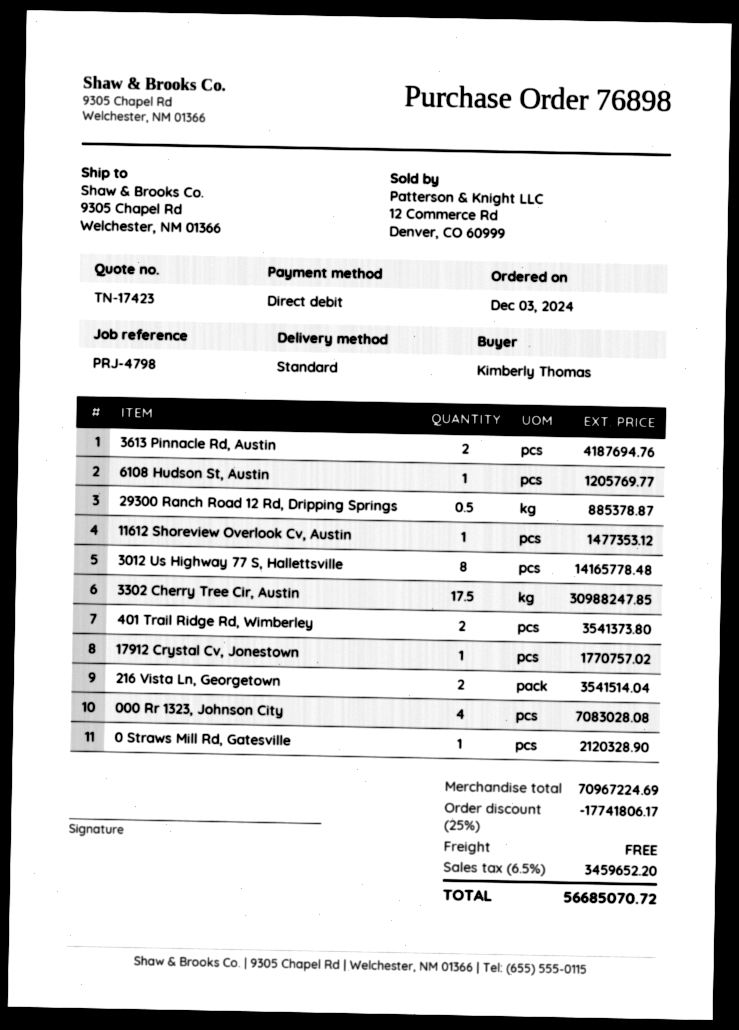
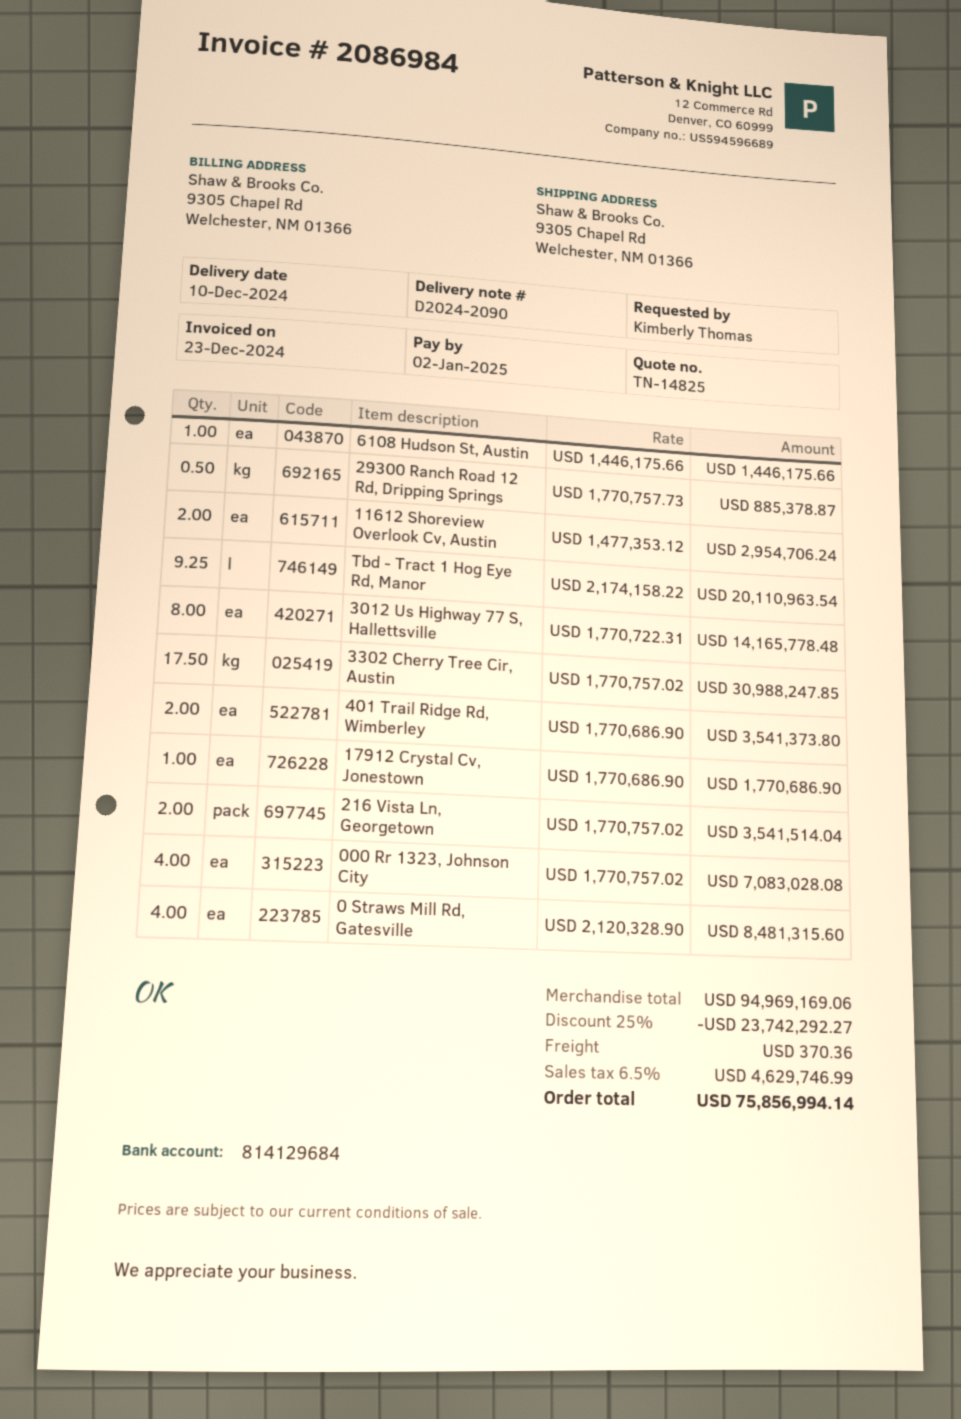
quote number: TN-17423 -> TN-14825
3613 Pinnacle Rd, Austin: 2 for 4187694.76 -> none
6108 Hudson St, Austin: 1 for 1205769.77 -> 1 for 1446175.66
11612 Shoreview Overlook Cv, Austin: 1 for 1477353.12 -> 2 for 2954706.24
17912 Crystal Cv, Jonestown: 1 for 1770757.02 -> 1 for 1770686.90
0 Straws Mill Rd, Gatesville: 1 for 2120328.90 -> 4 for 8481315.60
Tbd - Tract 1 Hog Eye Rd, Manor: none -> 9.25 for 20110963.54
subtotal: 70967224.69 -> 94969169.06
discount: 25% = 17741806.17 -> 25% = 23742292.27
shipping: 0.00 -> 370.36
tax: 6.5% = 3459652.20 -> 6.5% = 4629746.99
total: 56685070.72 -> 75856994.14

